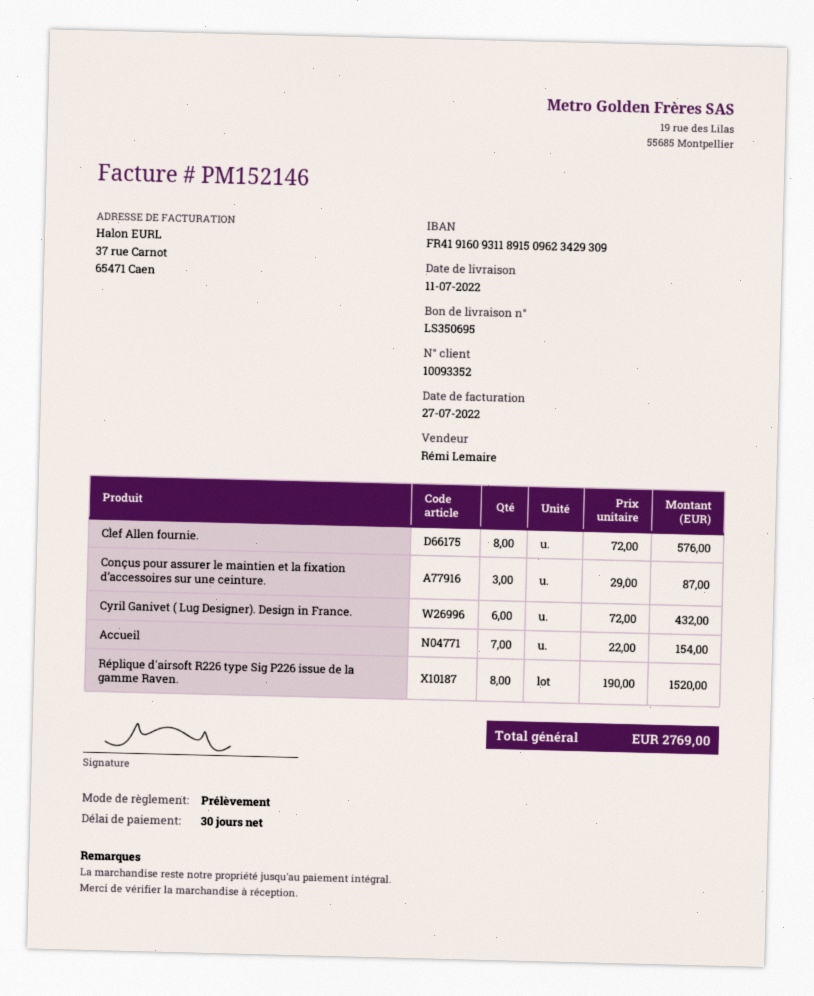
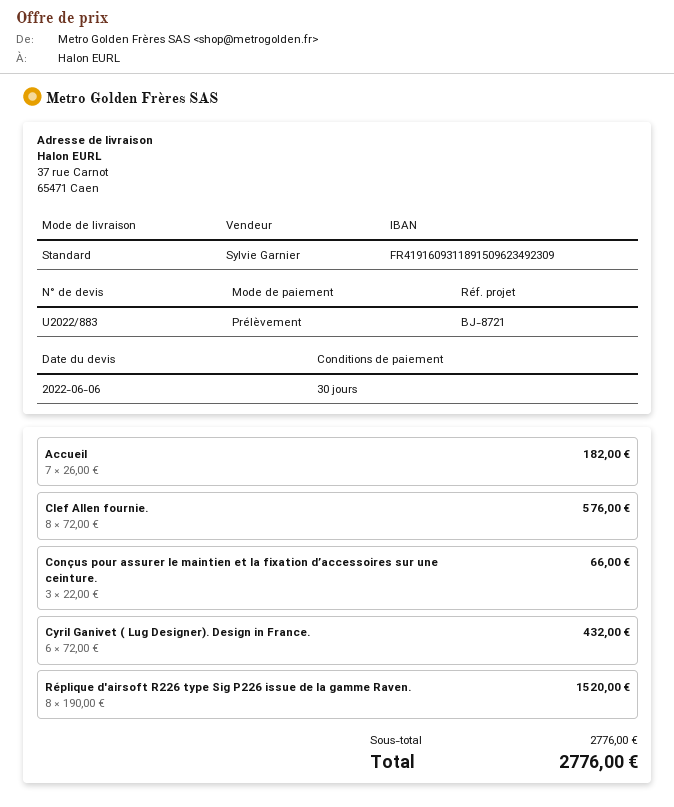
sales rep: Rémi Lemaire -> Sylvie Garnier
bank account: FR4191609311891509623429309 -> FR4191609311891509623492309
Conçus pour assurer le maintien et la fixation d’accessoires sur une ceinture.: 3 x 29.00 = 87.00 -> 3 x 22.00 = 66.00
Accueil: 7 x 22.00 = 154.00 -> 7 x 26.00 = 182.00
total: 2769.00 -> 2776.00

